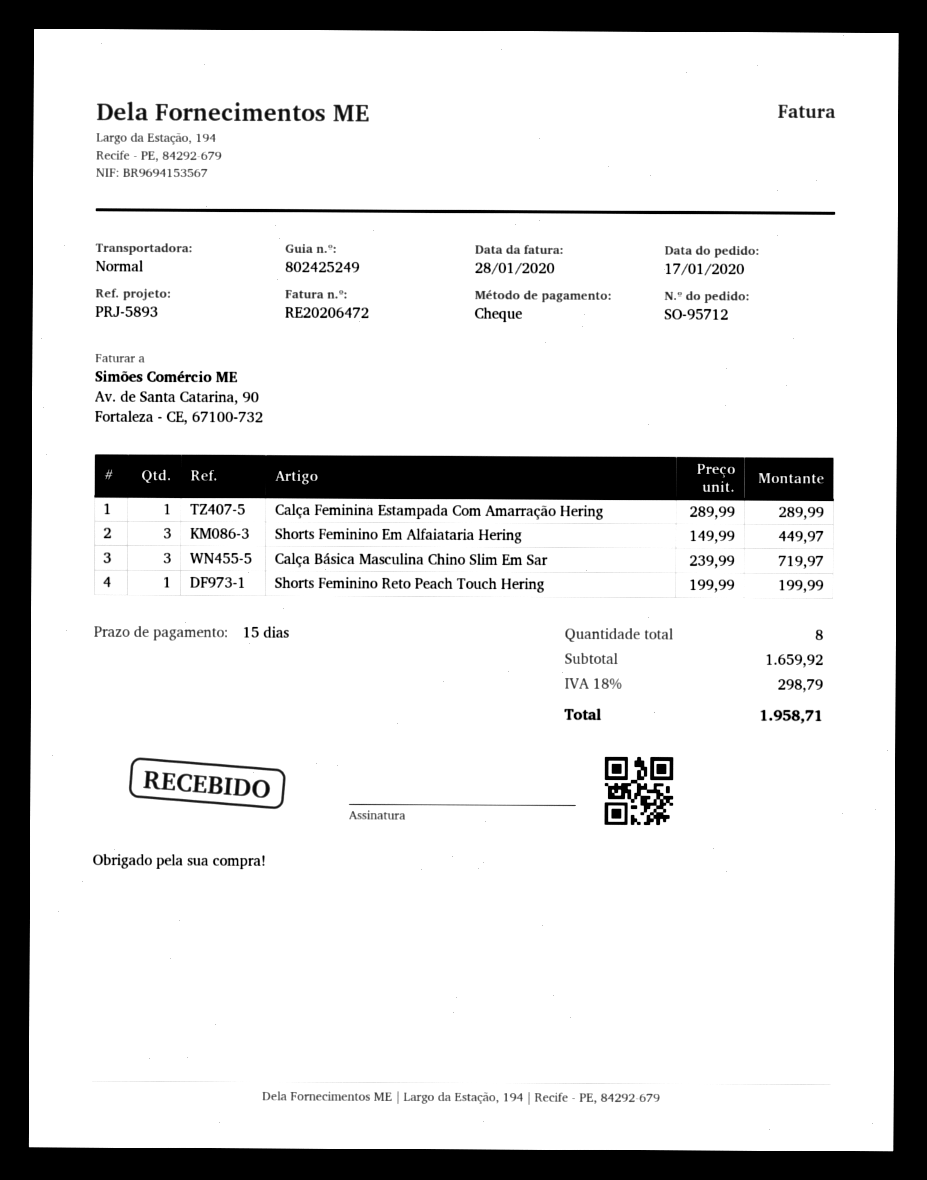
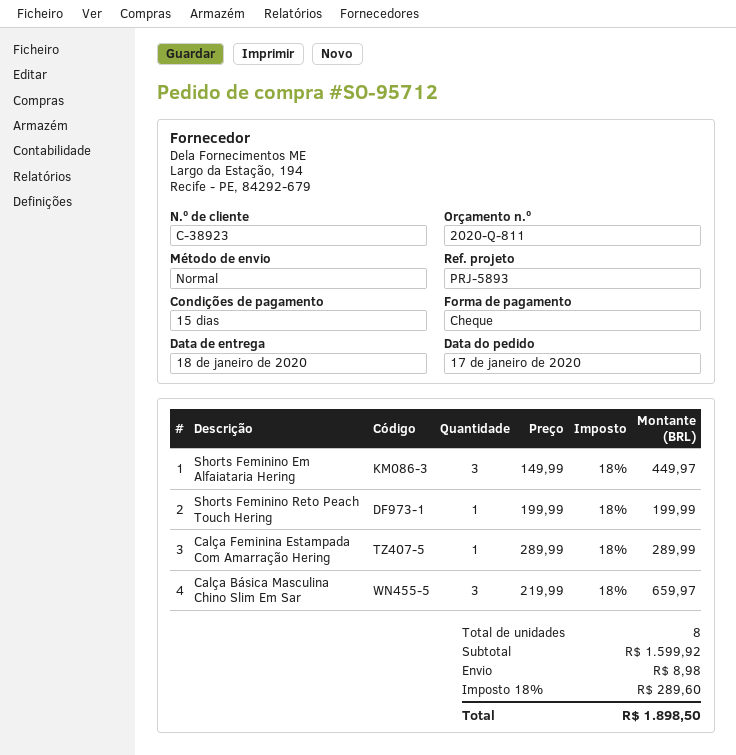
Calça Básica Masculina Chino Slim Em Sar: 3 x 239.99 = 719.97 -> 3 x 219.99 = 659.97
subtotal: 1659.92 -> 1599.92
shipping: none -> 8.98
tax: 18% = 298.79 -> 18% = 289.60
total: 1958.71 -> 1898.50

